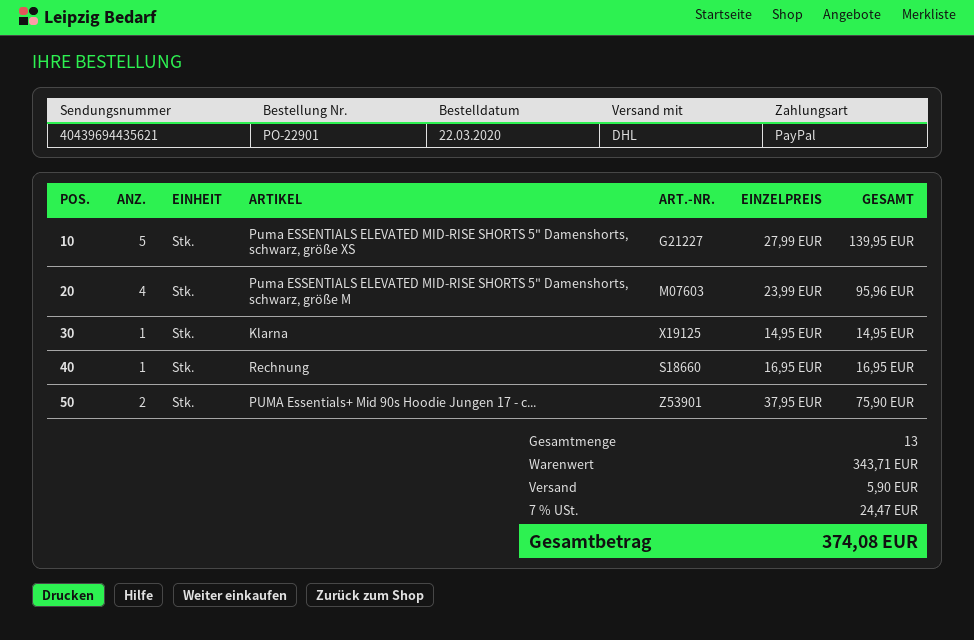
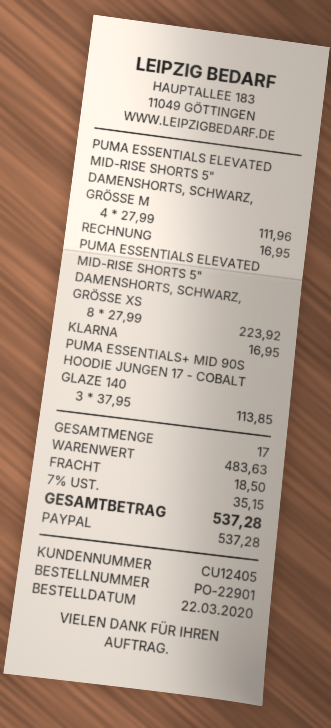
Puma ESSENTIALS ELEVATED MID-RISE SHORTS 5" Damenshorts, schwarz, größe XS: 5 x 27.99 = 139.95 -> 8 x 27.99 = 223.92
Puma ESSENTIALS ELEVATED MID-RISE SHORTS 5" Damenshorts, schwarz, größe M: 4 x 23.99 = 95.96 -> 4 x 27.99 = 111.96
Klarna: 1 x 14.95 = 14.95 -> 1 x 16.95 = 16.95
PUMA Essentials+ Mid 90s Hoodie Jungen 17 - c...: 2 x 37.95 = 75.90 -> 3 x 37.95 = 113.85
total quantity: 13 -> 17
subtotal: 343.71 -> 483.63
shipping: 5.90 -> 18.50
tax: 7% = 24.47 -> 7% = 35.15
total: 374.08 -> 537.28

